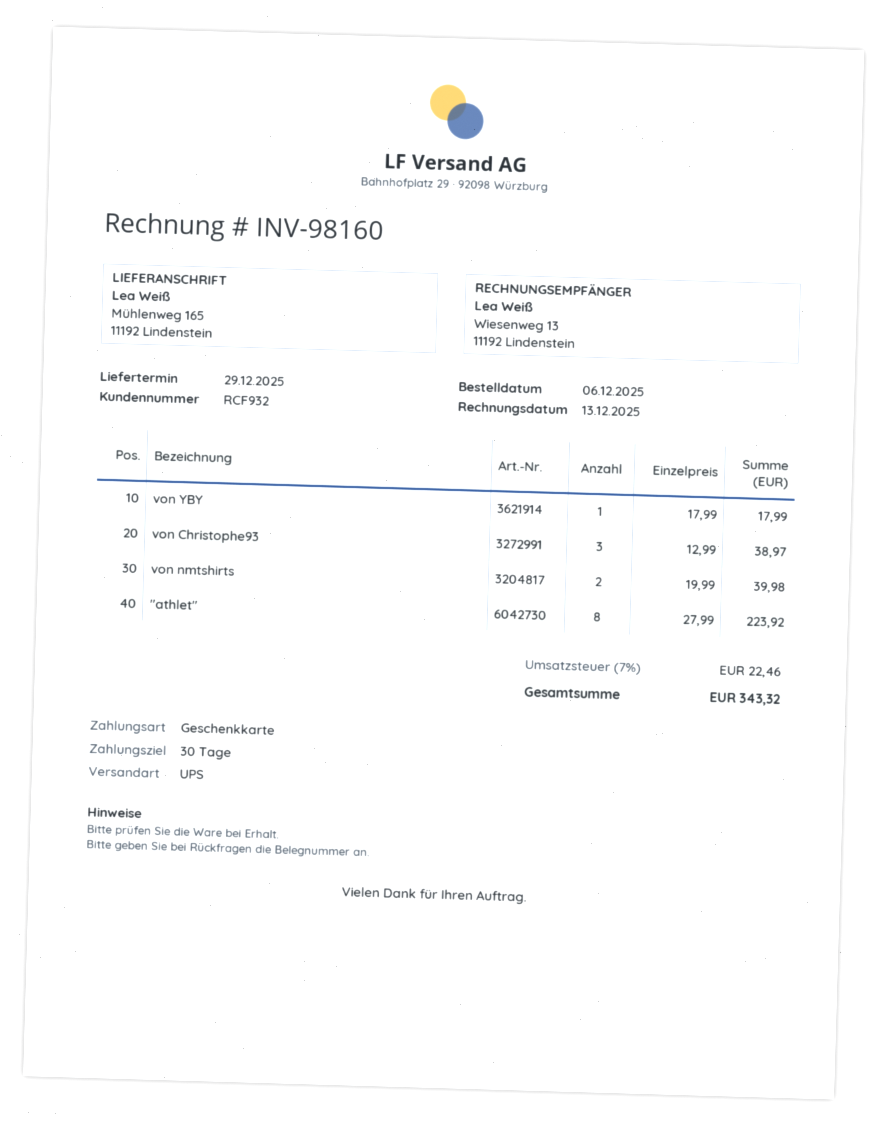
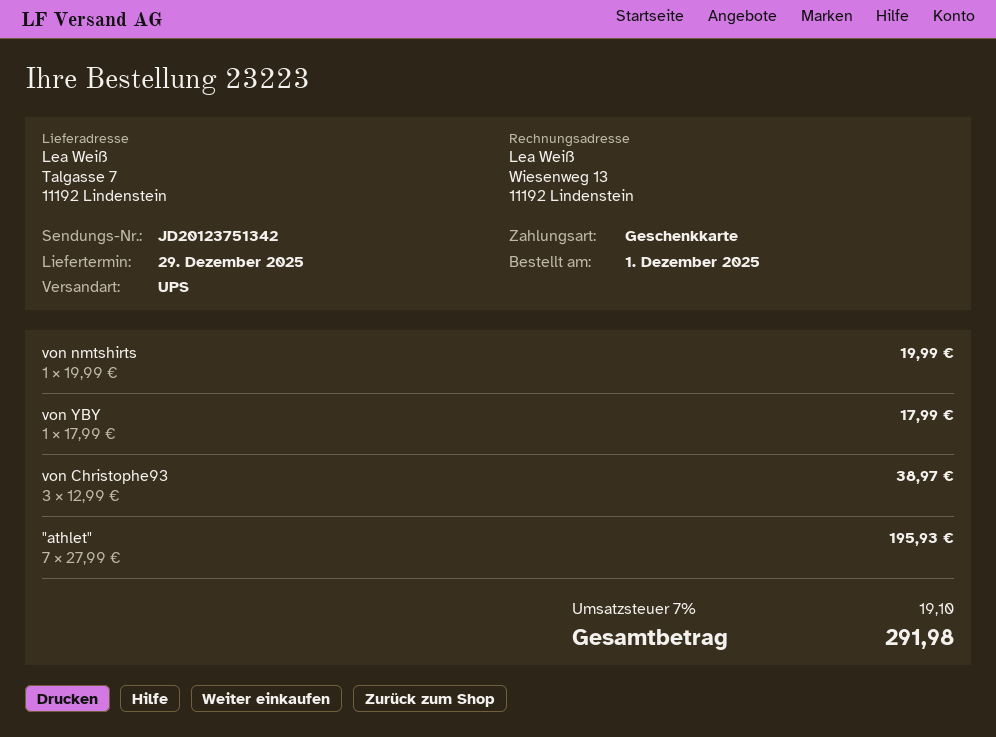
order date: 2025-12-06 -> 2025-12-01
ship to: Mühlenweg 165, 11192 Lindenstein -> Talgasse 7, 11192 Lindenstein
von nmtshirts: 2 x 19.99 = 39.98 -> 1 x 19.99 = 19.99
"athlet": 8 x 27.99 = 223.92 -> 7 x 27.99 = 195.93
tax: 7% = 22.46 -> 7% = 19.10
total: 343.32 -> 291.98

